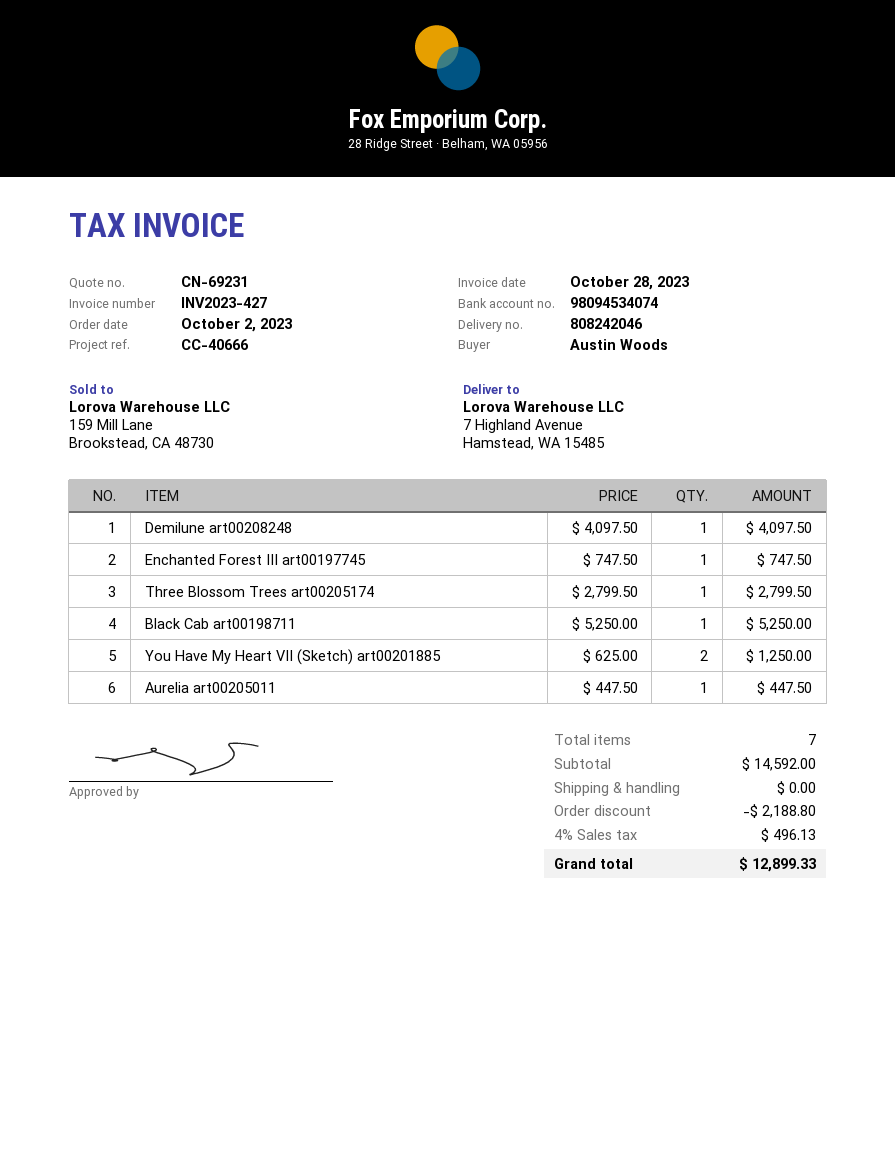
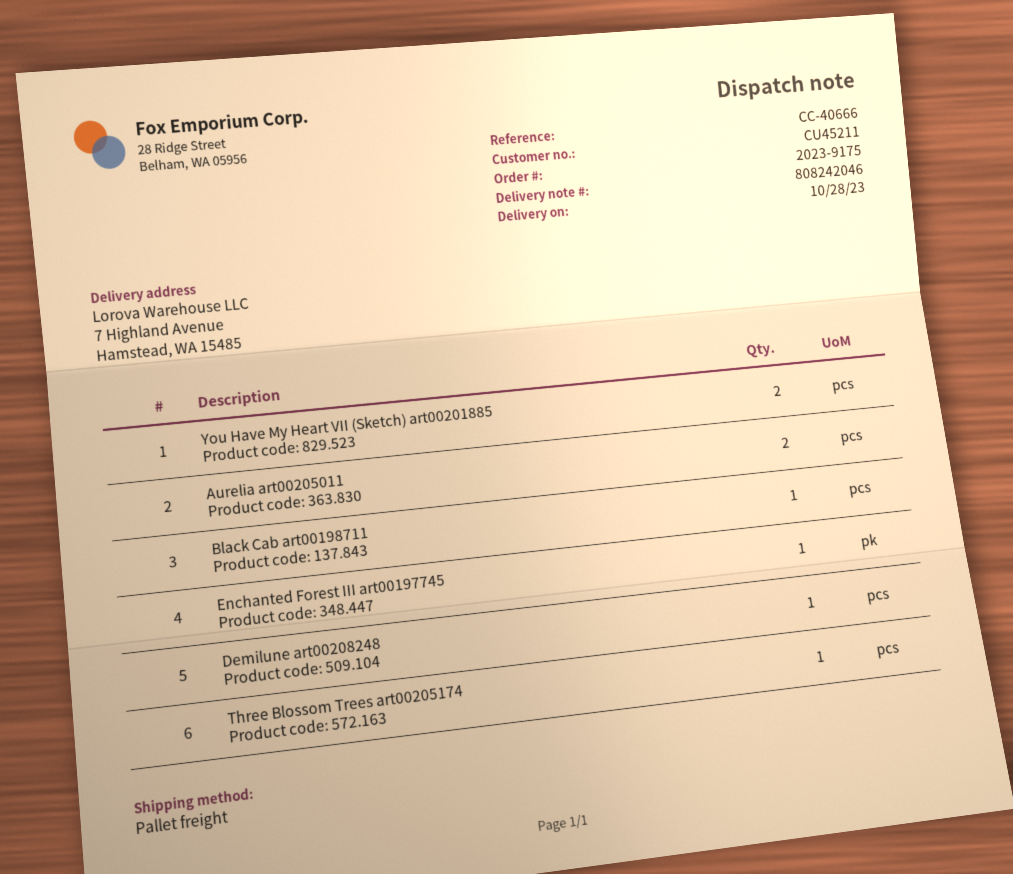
Aurelia art00205011: 1 -> 2

